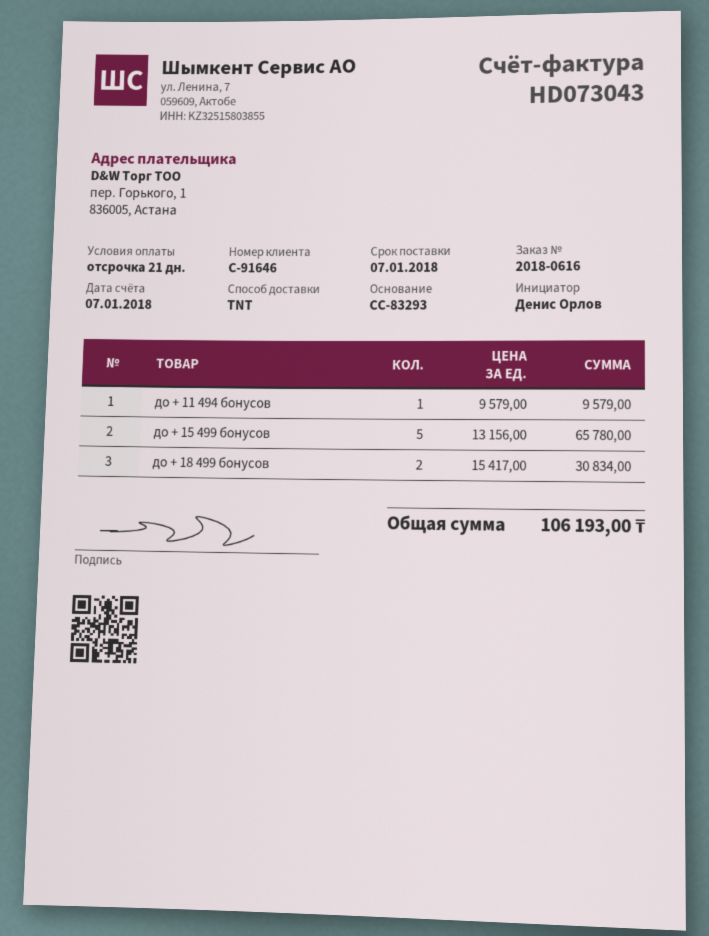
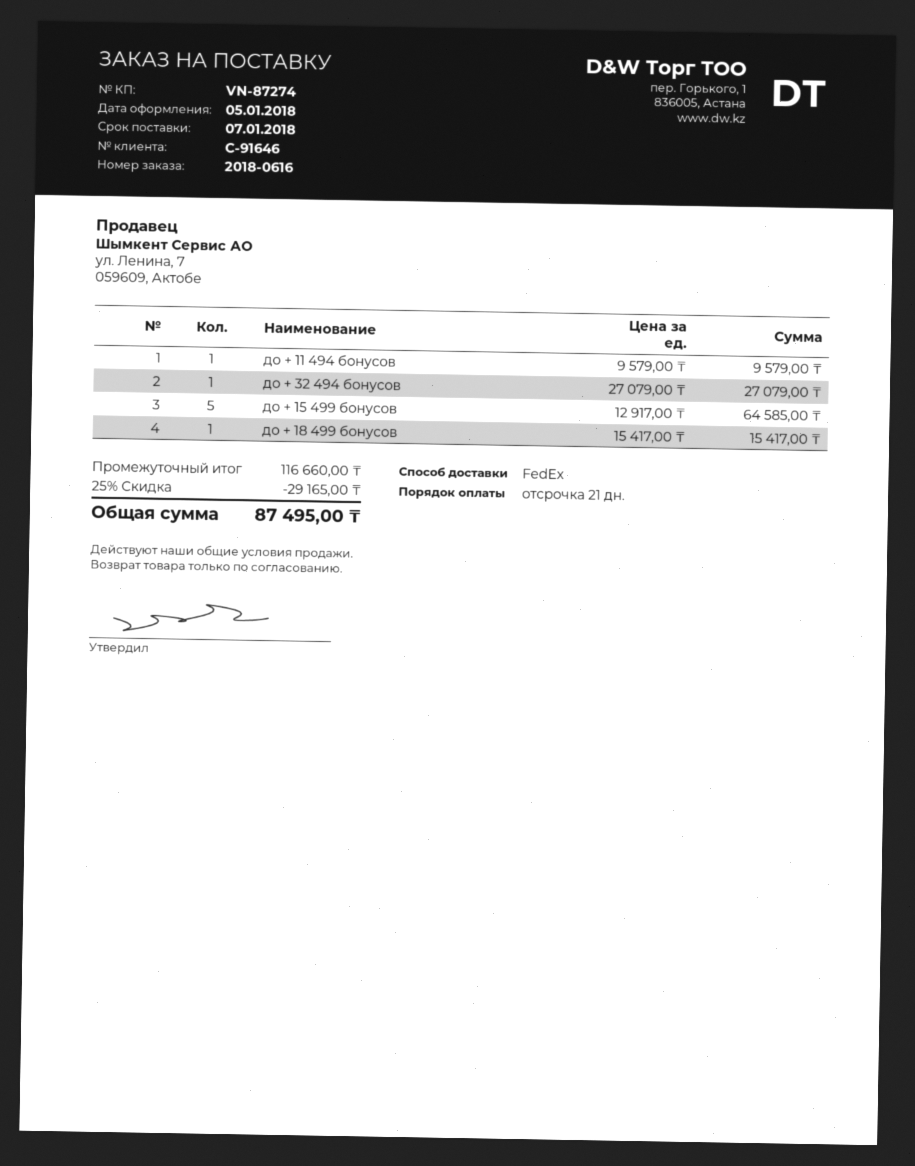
shipping method: TNT -> FedEx
до + 15 499 бонусов: 5 x 13156.00 = 65780.00 -> 5 x 12917.00 = 64585.00
до + 18 499 бонусов: 2 x 15417.00 = 30834.00 -> 1 x 15417.00 = 15417.00
до + 32 494 бонусов: none -> 1 x 27079.00 = 27079.00
discount: none -> 25% = 29165.00
total: 106193.00 -> 87495.00

